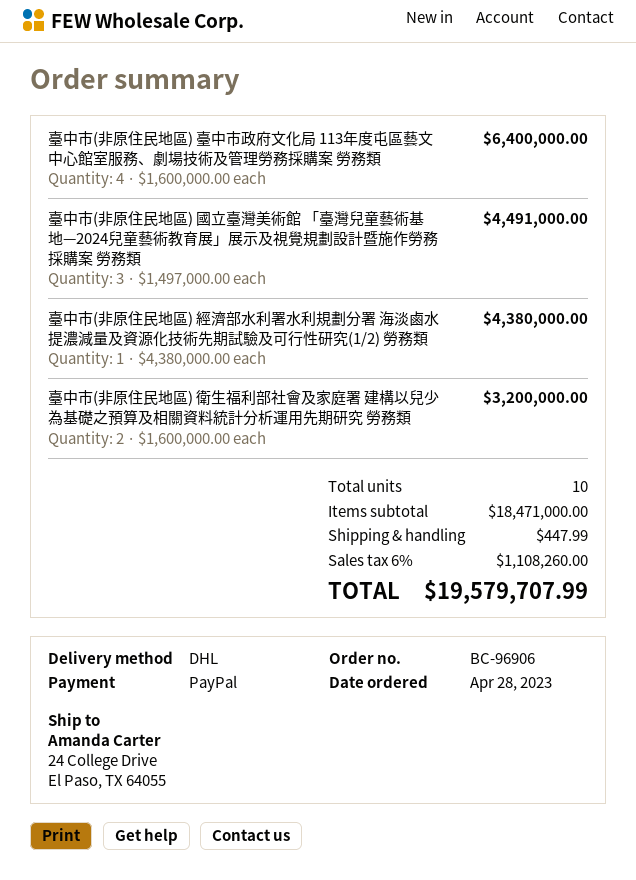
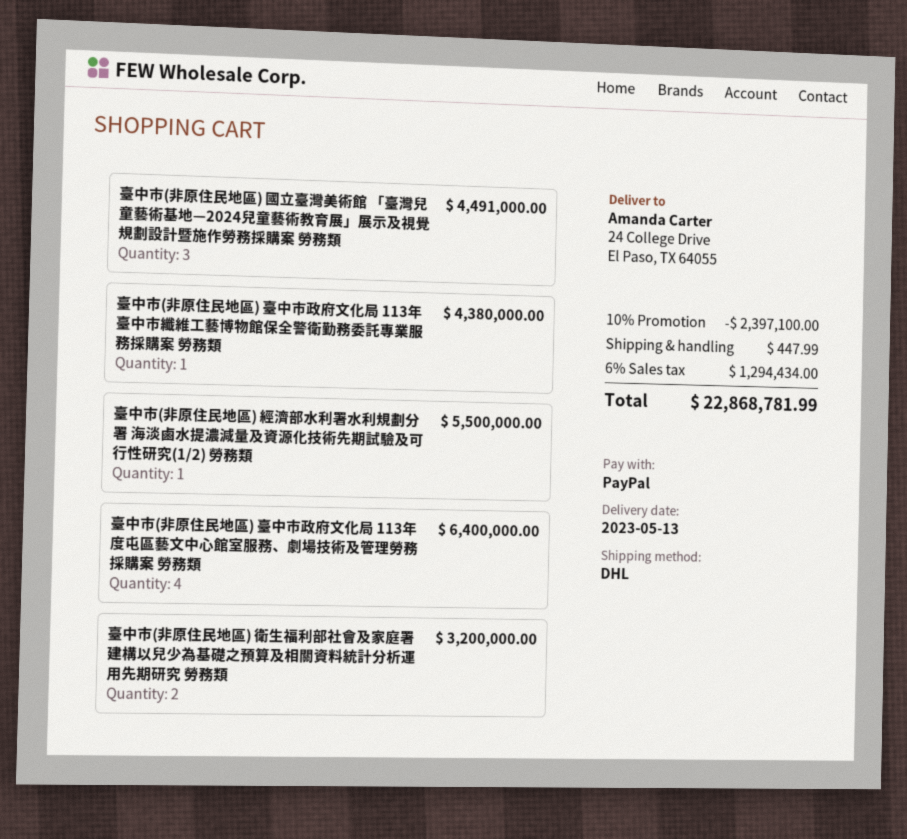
臺中市(非原住民地區) 經濟部水利署水利規劃分署 海淡鹵水提濃減量及資源化技術先期試驗及可行性研究(1/2) 勞務類: 1 for 4380000.00 -> 1 for 5500000.00
臺中市(非原住民地區) 臺中市政府文化局 113年臺中市纖維工藝博物館保全警衛勤務委託專業服務採購案 勞務類: none -> 1 for 4380000.00
discount: none -> 10% = 2397100.00
tax: 6% = 1108260.00 -> 6% = 1294434.00
total: 19579707.99 -> 22868781.99

